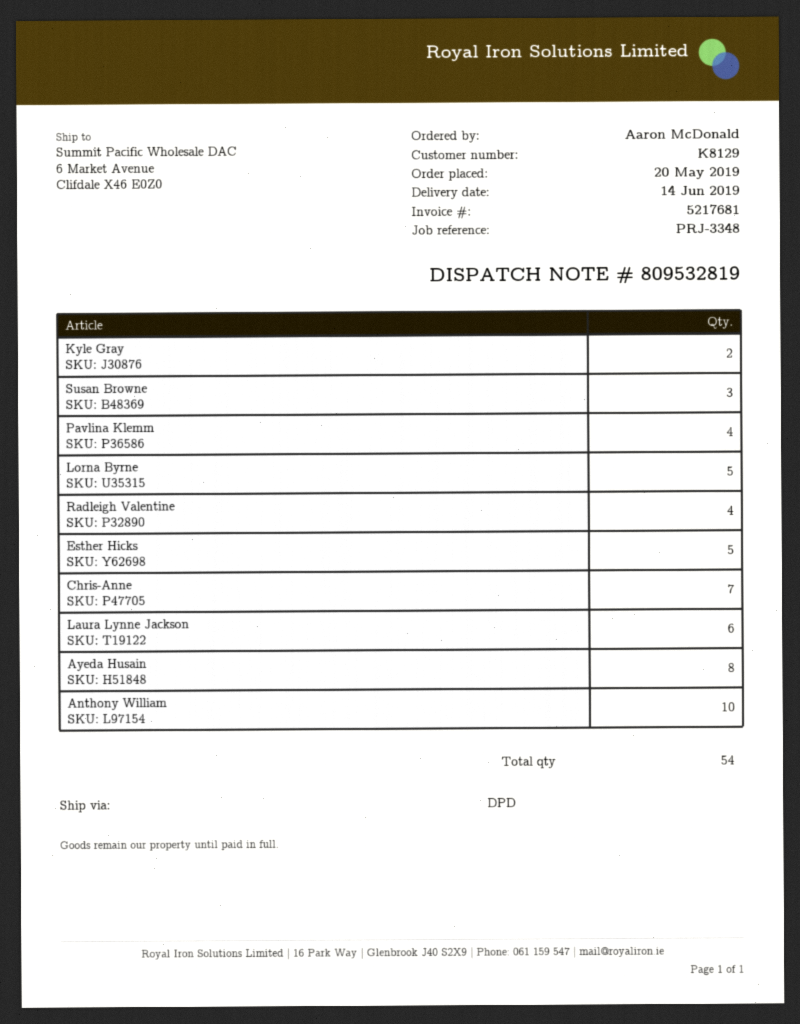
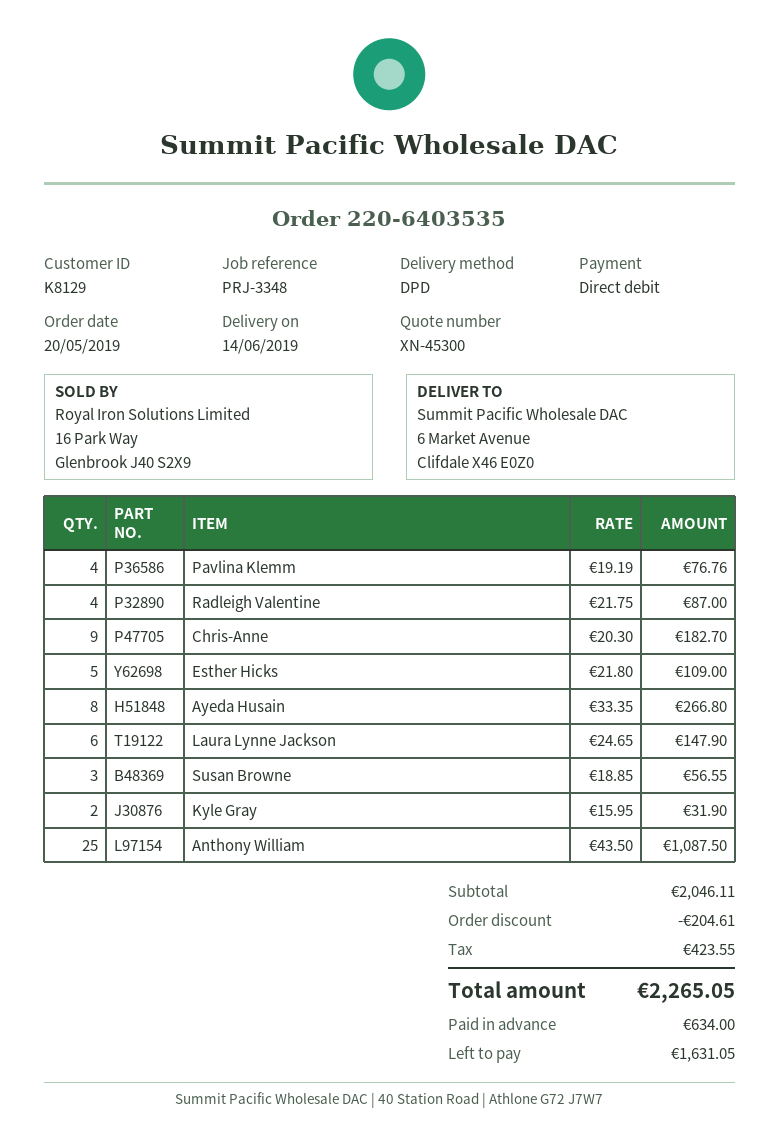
Lorna Byrne: 5 -> none
Chris-Anne: 7 -> 9
Anthony William: 10 -> 25

